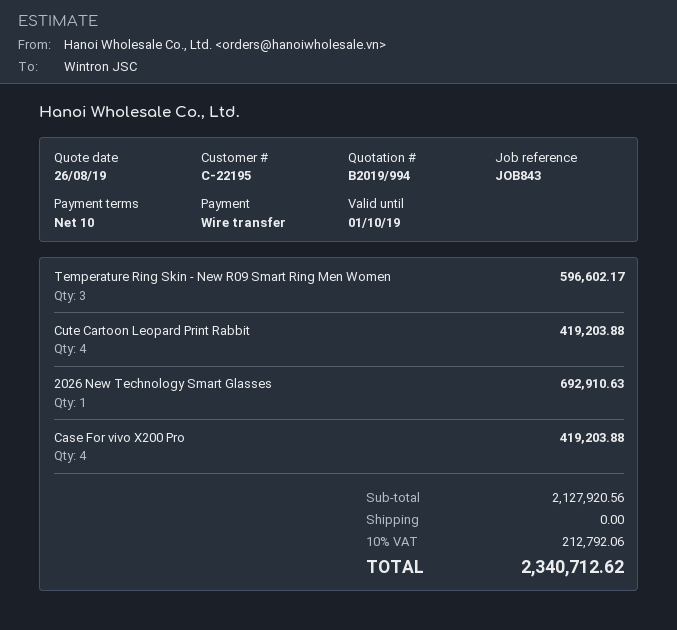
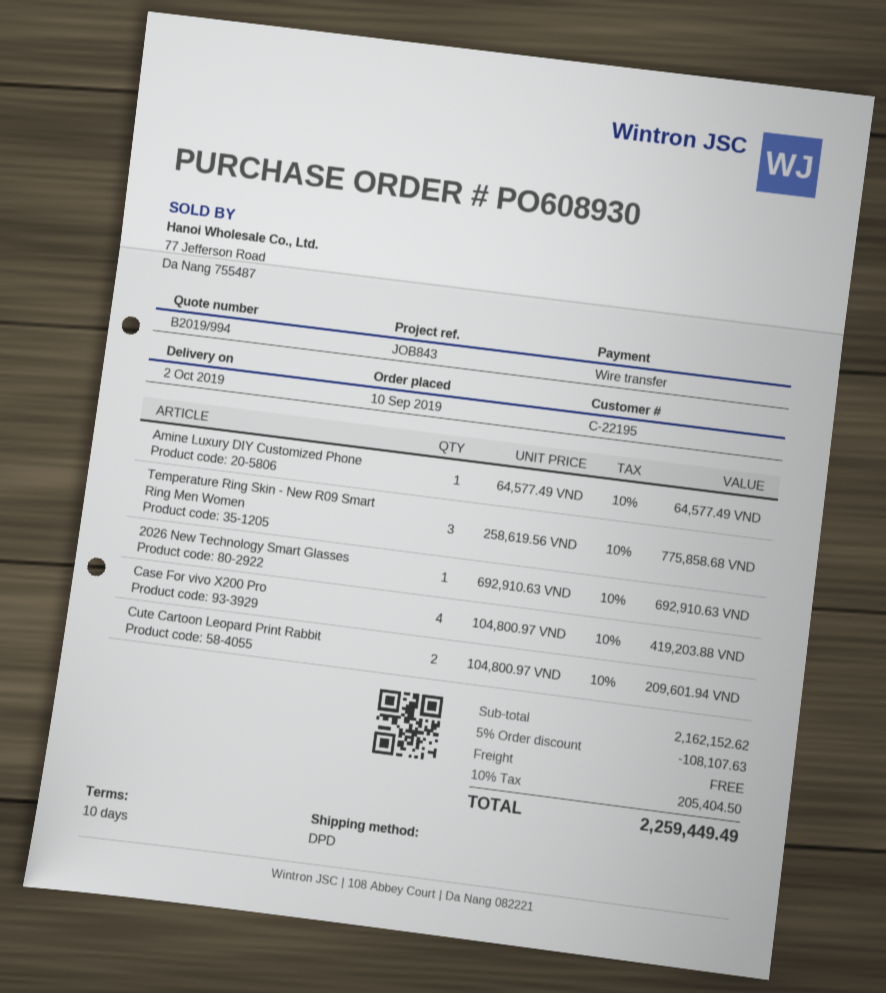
Temperature Ring Skin - New R09 Smart Ring Men Women: 3 for 596602.17 -> 3 for 775858.68
Cute Cartoon Leopard Print Rabbit: 4 for 419203.88 -> 2 for 209601.94
Amine Luxury DIY Customized Phone: none -> 1 for 64577.49
subtotal: 2127920.56 -> 2162152.62
discount: none -> 5% = 108107.63
tax: 10% = 212792.06 -> 10% = 205404.50
total: 2340712.62 -> 2259449.49

